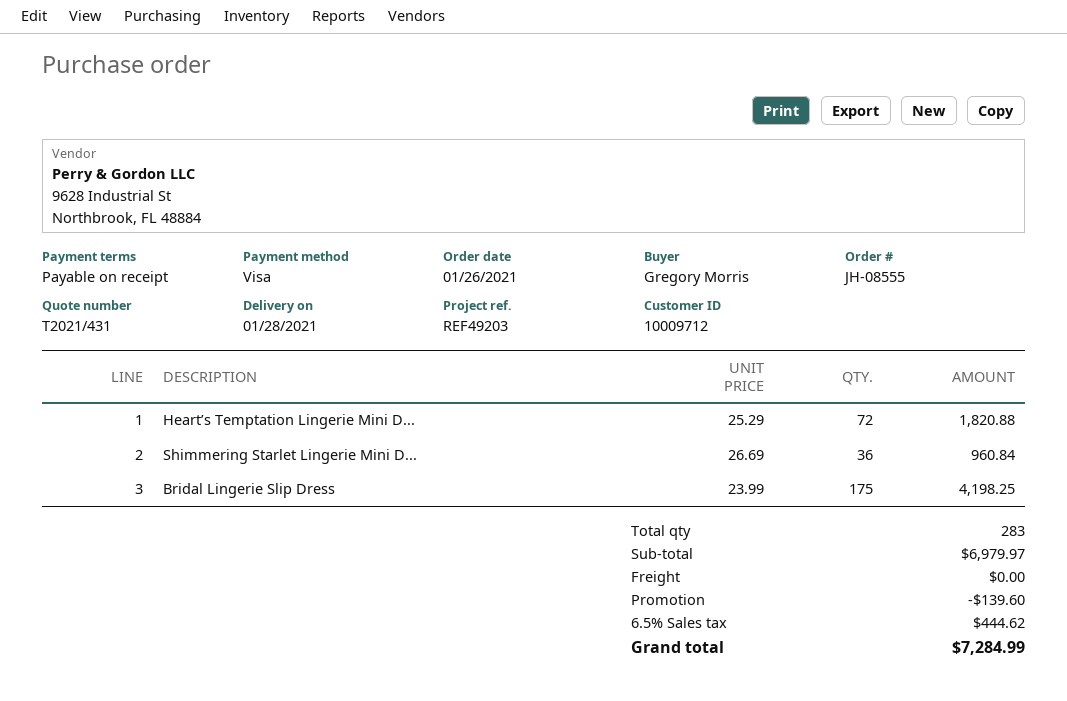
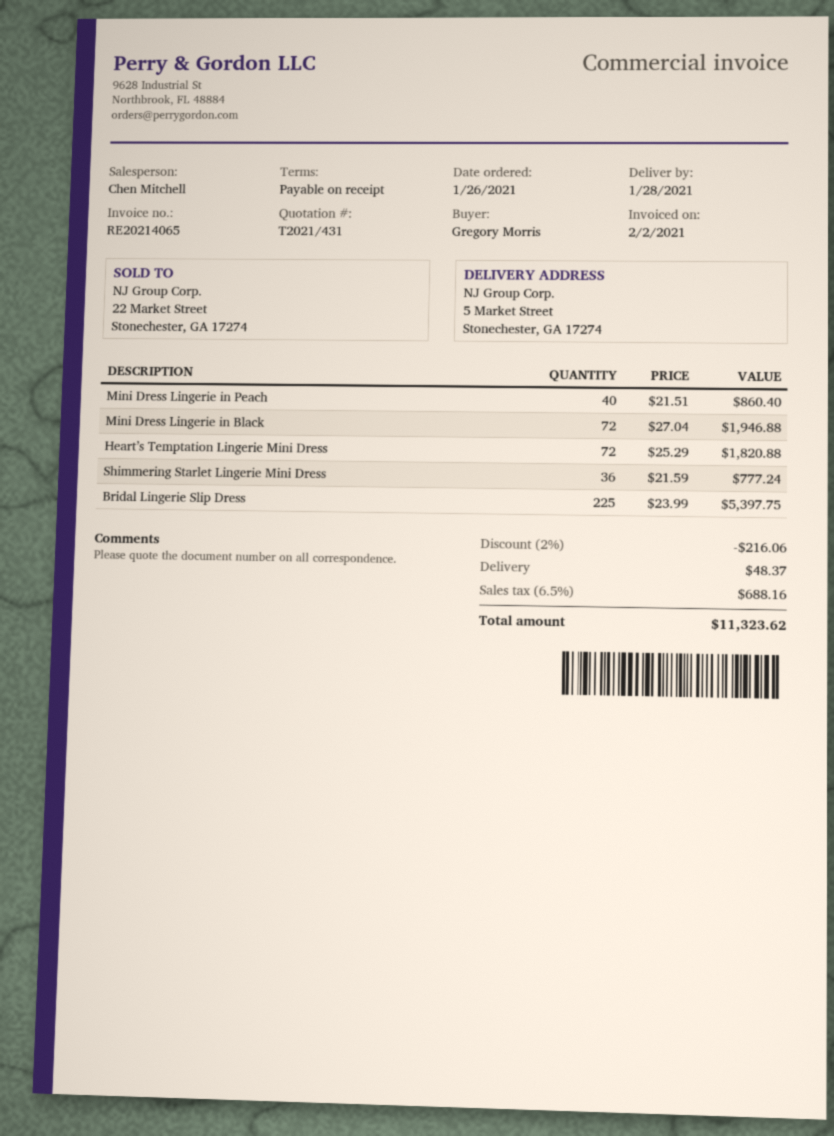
Shimmering Starlet Lingerie Mini D...: 36 x 26.69 = 960.84 -> 36 x 21.59 = 777.24
Bridal Lingerie Slip Dress: 175 x 23.99 = 4198.25 -> 225 x 23.99 = 5397.75
Mini Dress Lingerie in Peach: none -> 40 x 21.51 = 860.40
Mini Dress Lingerie in Black: none -> 72 x 27.04 = 1946.88
discount: 139.60 -> 216.06
shipping: 0.00 -> 48.37
tax: 6.5% = 444.62 -> 6.5% = 688.16
total: 7284.99 -> 11323.62

